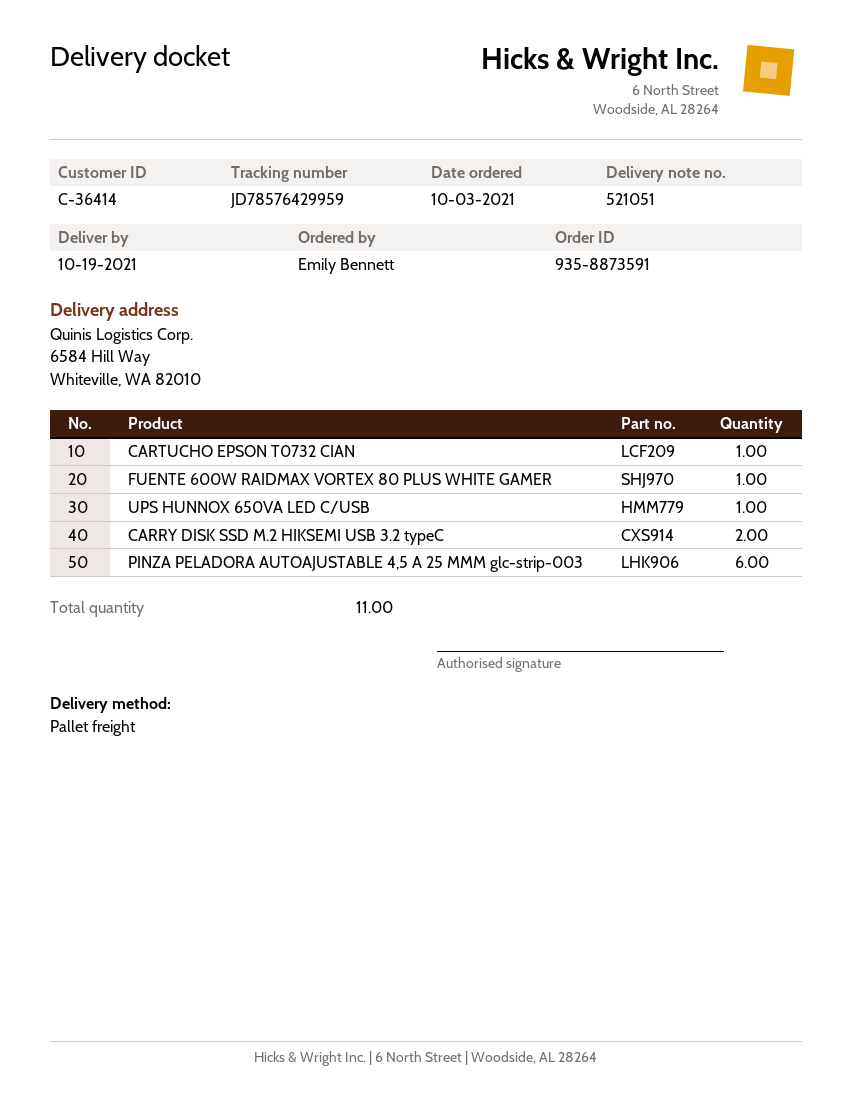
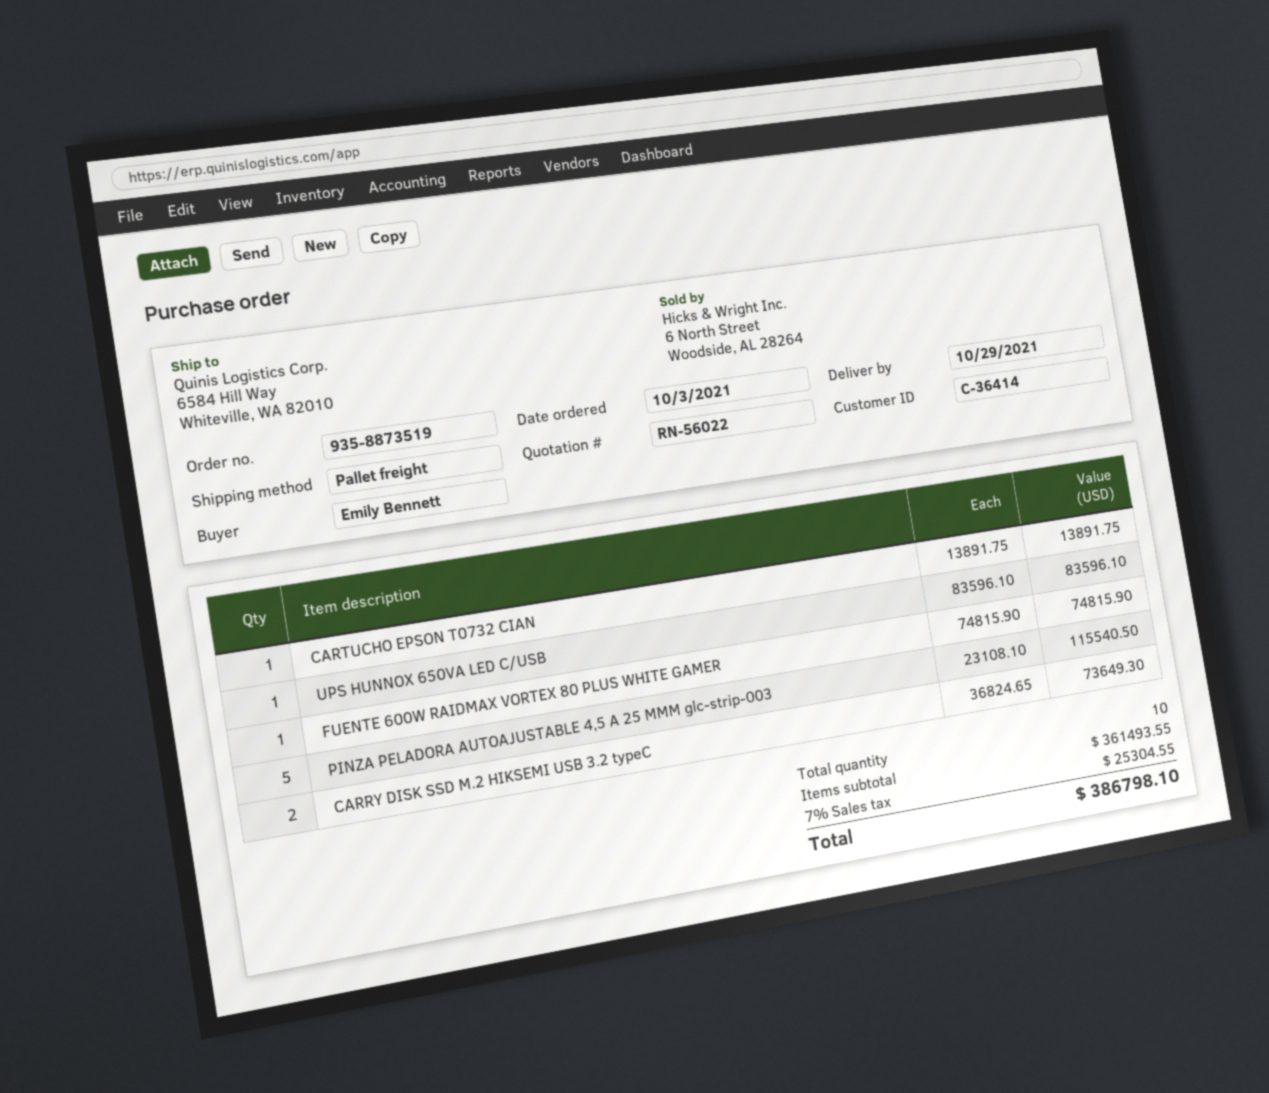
order number: 935-8873591 -> 935-8873519
delivery date: 2021-10-19 -> 2021-10-29
PINZA PELADORA AUTOAJUSTABLE 4,5 A 25 MMM glc-strip-003: 6 -> 5
total quantity: 11 -> 10

